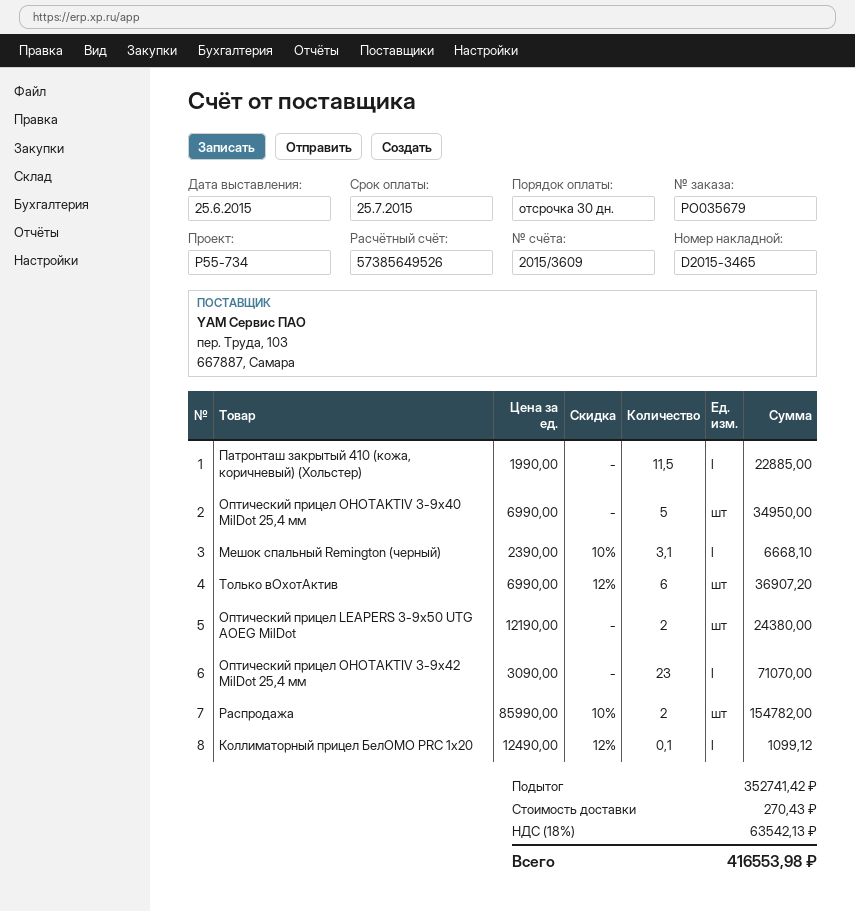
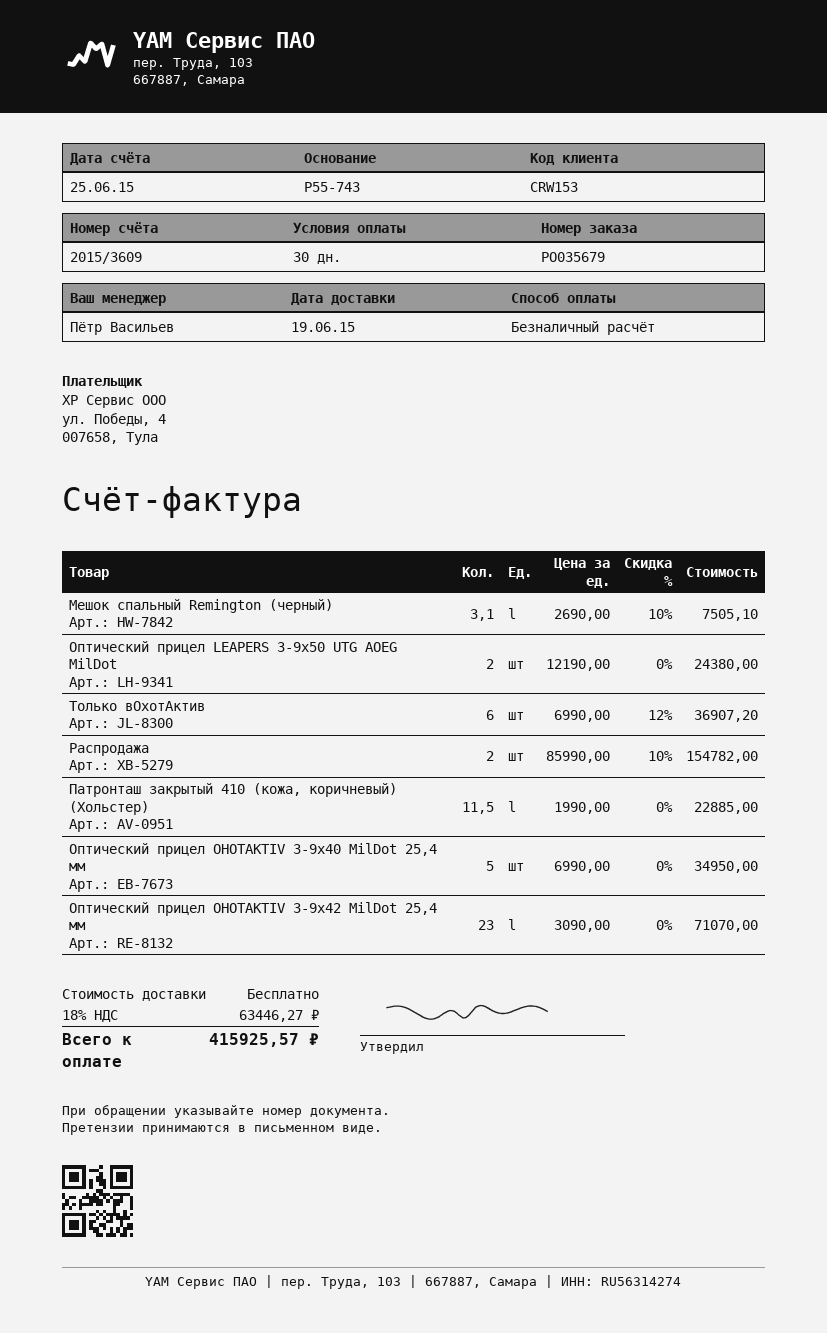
reference: P55-734 -> P55-743
Мешок спальный Remington (черный): 3.1 x 2390.00 - 10% = 6668.10 -> 3.1 x 2690.00 - 10% = 7505.10
Коллиматорный прицел БелОМО PRC 1x20: 0.1 x 12490.00 - 12% = 1099.12 -> none
shipping: 270.43 -> 0.00
tax: 18% = 63542.13 -> 18% = 63446.27
total: 416553.98 -> 415925.57

